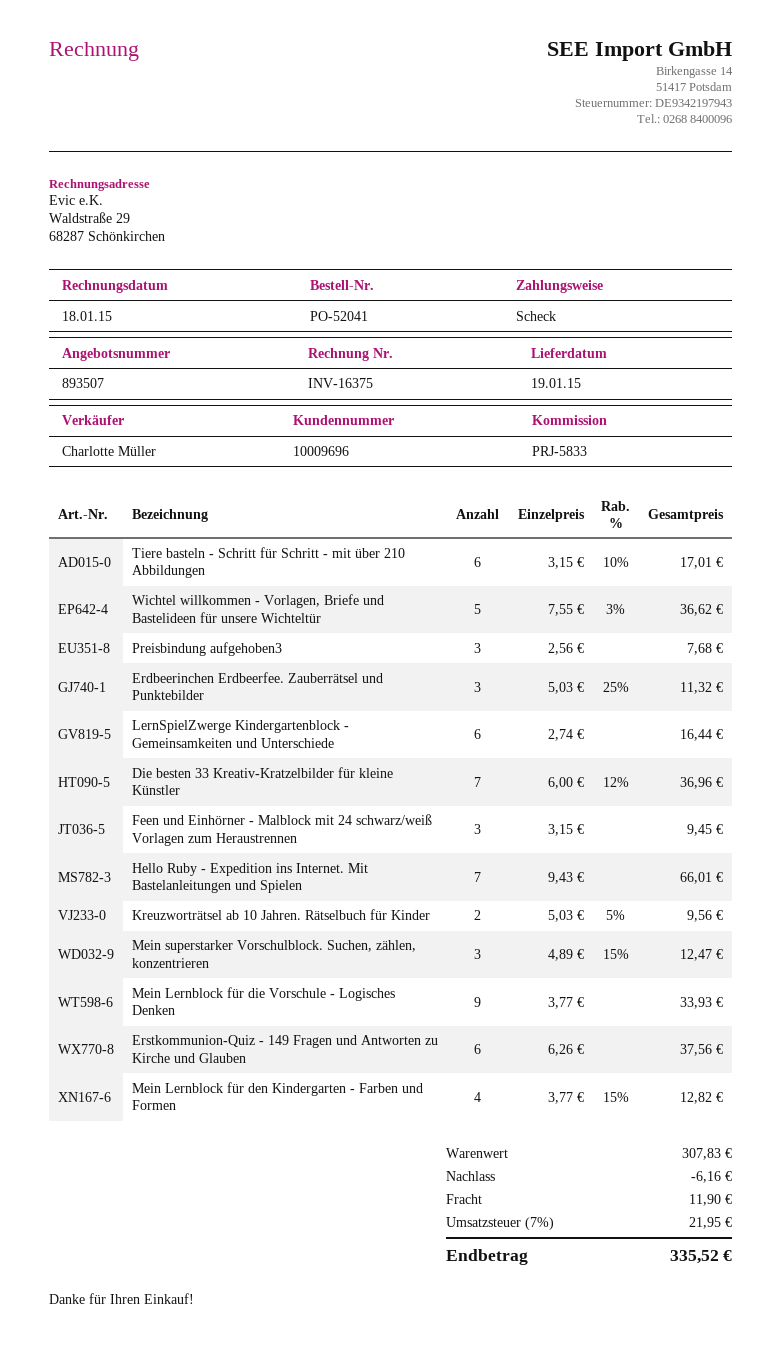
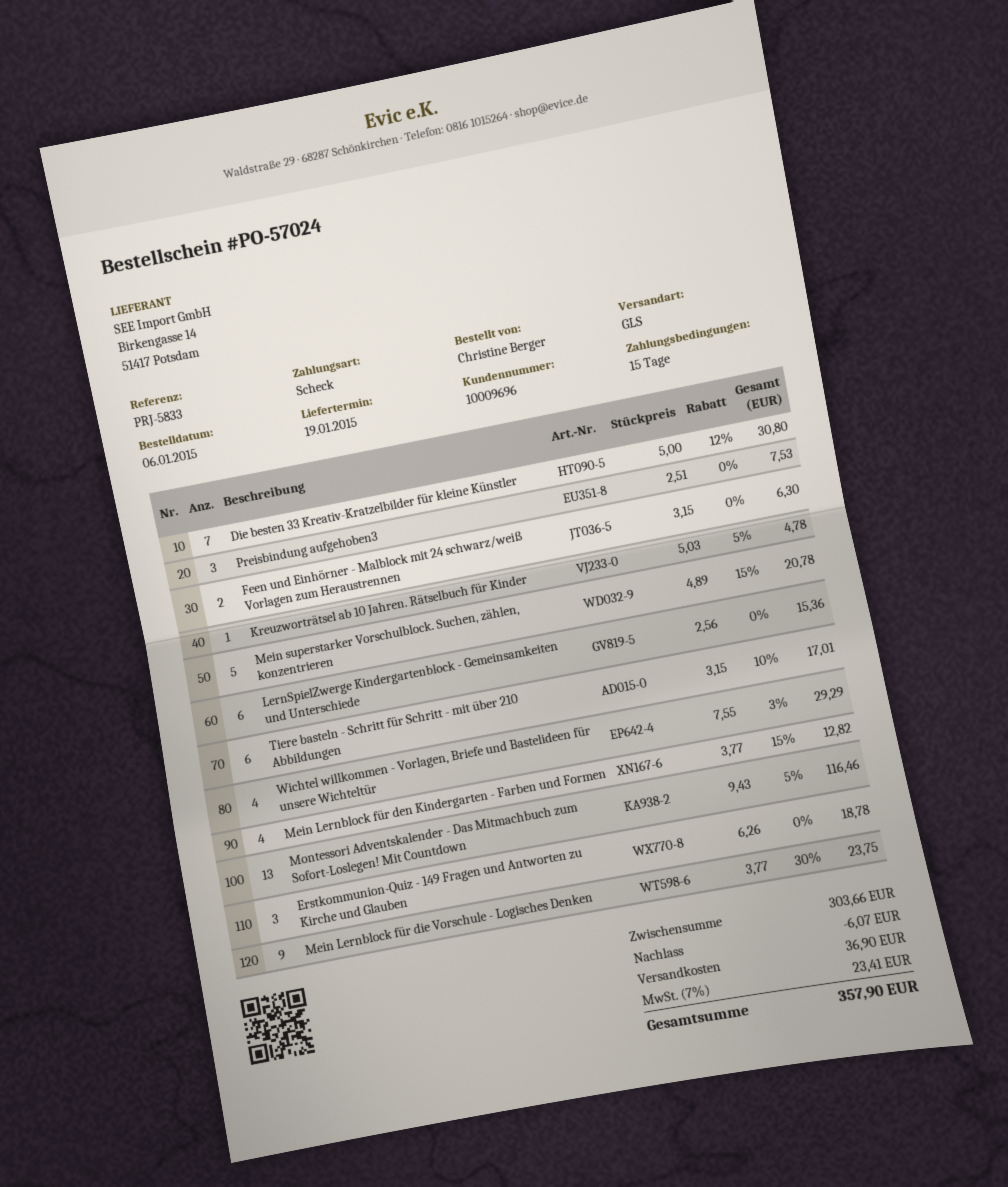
order number: PO-52041 -> PO-57024
Wichtel willkommen - Vorlagen, Briefe und Bastelideen für unsere Wichteltür: 5 x 7.55 - 3% = 36.62 -> 4 x 7.55 - 3% = 29.29
Preisbindung aufgehoben3: 3 x 2.56 = 7.68 -> 3 x 2.51 = 7.53
Erdbeerinchen Erdbeerfee. Zauberrätsel und Punktebilder: 3 x 5.03 - 25% = 11.32 -> none
LernSpielZwerge Kindergartenblock - Gemeinsamkeiten und Unterschiede: 6 x 2.74 = 16.44 -> 6 x 2.56 = 15.36
Die besten 33 Kreativ-Kratzelbilder für kleine Künstler: 7 x 6.00 - 12% = 36.96 -> 7 x 5.00 - 12% = 30.80
Feen und Einhörner - Malblock mit 24 schwarz/weiß Vorlagen zum Heraustrennen: 3 x 3.15 = 9.45 -> 2 x 3.15 = 6.30
Hello Ruby - Expedition ins Internet. Mit Bastelanleitungen und Spielen: 7 x 9.43 = 66.01 -> none
Kreuzworträtsel ab 10 Jahren. Rätselbuch für Kinder: 2 x 5.03 - 5% = 9.56 -> 1 x 5.03 - 5% = 4.78
Mein superstarker Vorschulblock. Suchen, zählen, konzentrieren: 3 x 4.89 - 15% = 12.47 -> 5 x 4.89 - 15% = 20.78
Mein Lernblock für die Vorschule - Logisches Denken: 9 x 3.77 = 33.93 -> 9 x 3.77 - 30% = 23.75
Erstkommunion-Quiz - 149 Fragen und Antworten zu Kirche und Glauben: 6 x 6.26 = 37.56 -> 3 x 6.26 = 18.78
Montessori Adventskalender - Das Mitmachbuch zum Sofort-Loslegen! Mit Countdown: none -> 13 x 9.43 - 5% = 116.46
subtotal: 307.83 -> 303.66
discount: 6.16 -> 6.07
shipping: 11.90 -> 36.90
tax: 7% = 21.95 -> 7% = 23.41
total: 335.52 -> 357.90

